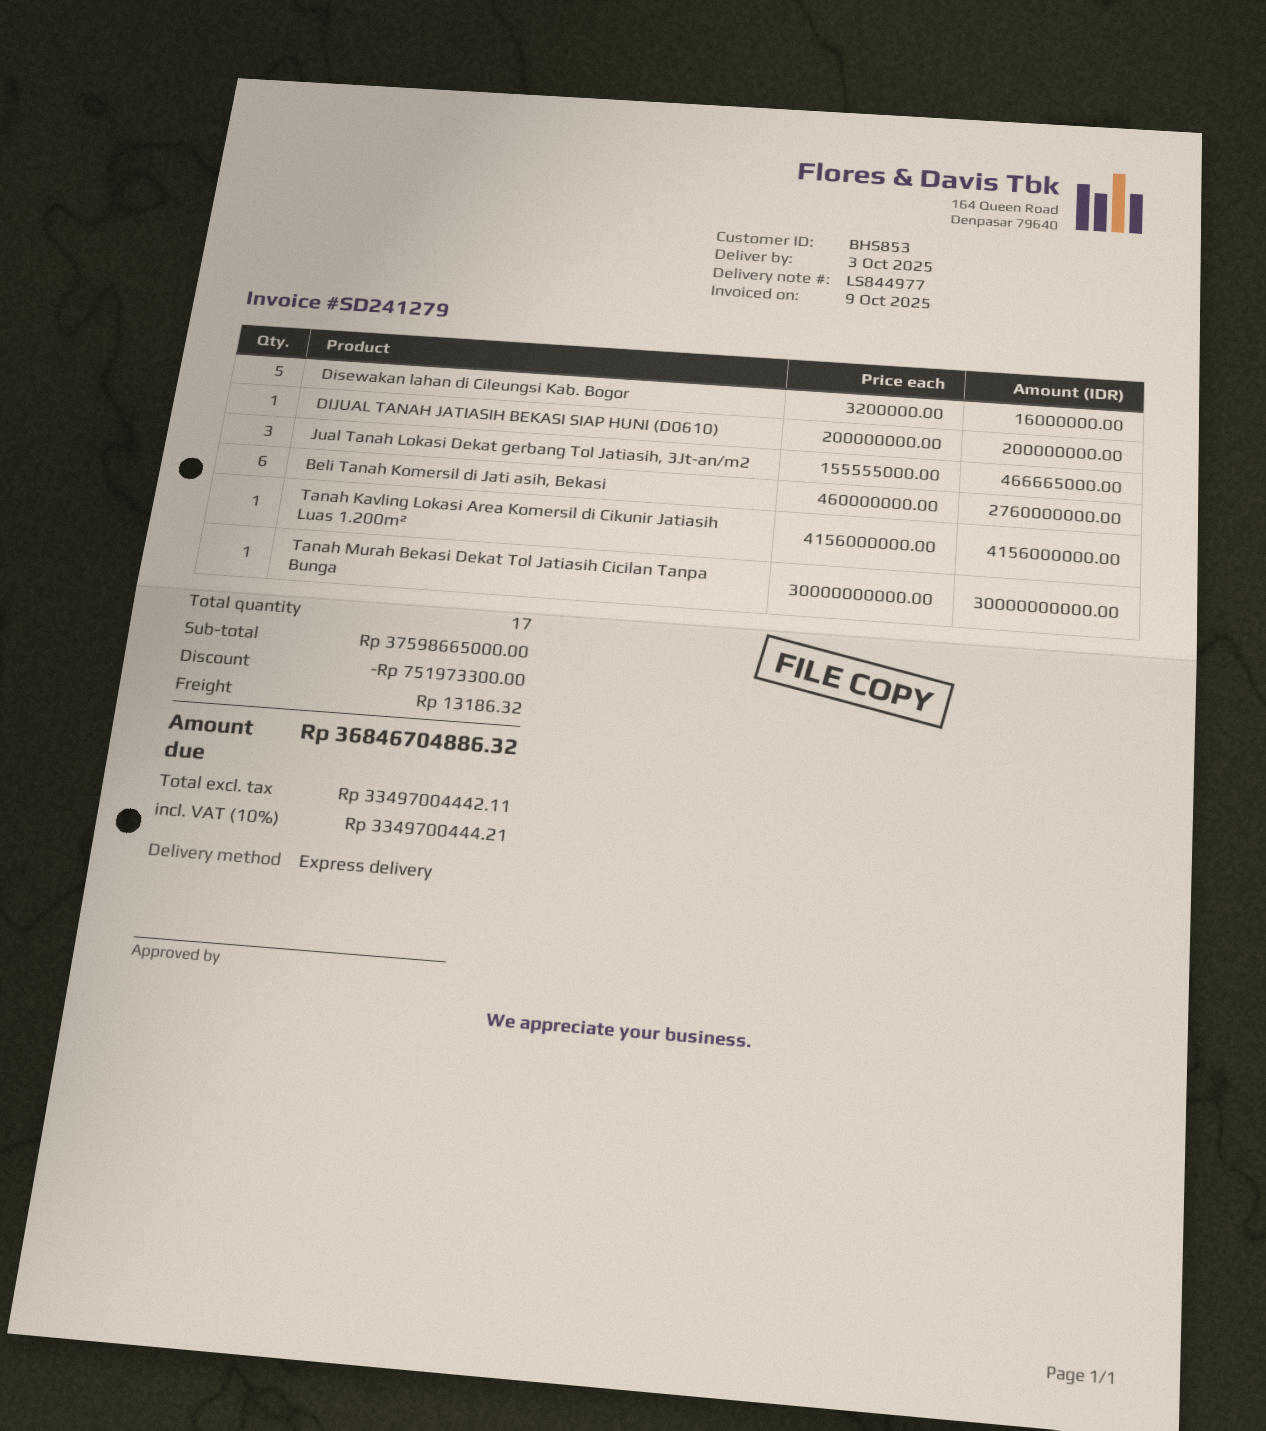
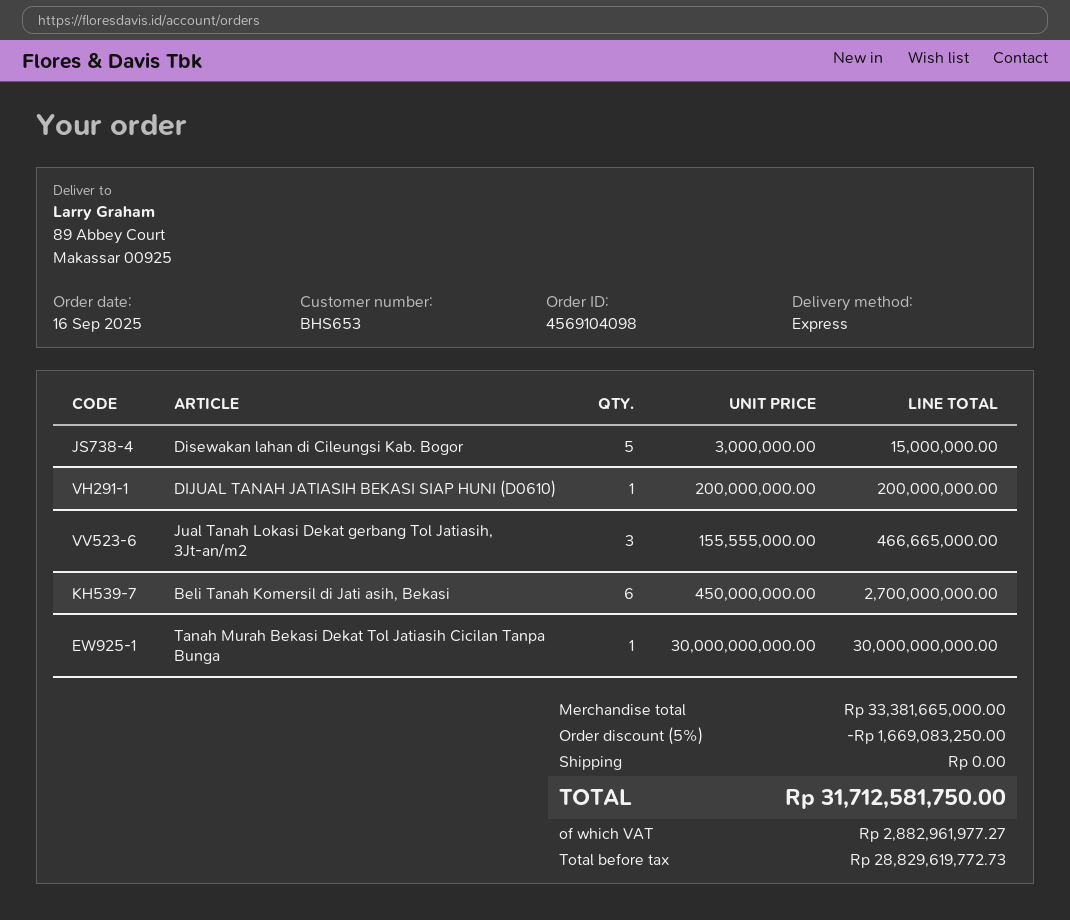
customer number: BHS853 -> BHS653
Disewakan lahan di Cileungsi Kab. Bogor: 5 x 3200000.00 = 16000000.00 -> 5 x 3000000.00 = 15000000.00
Beli Tanah Komersil di Jati asih, Bekasi: 6 x 460000000.00 = 2760000000.00 -> 6 x 450000000.00 = 2700000000.00
Tanah Kavling Lokasi Area Komersil di Cikunir Jatiasih Luas 1.200m²: 1 x 4156000000.00 = 4156000000.00 -> none
subtotal: 37598665000.00 -> 33381665000.00
discount: 751973300.00 -> 1669083250.00
shipping: 13186.32 -> 0.00
net: 33497004442.11 -> 28829619772.73
tax: 3349700444.21 -> 2882961977.27
total: 36846704886.32 -> 31712581750.00

